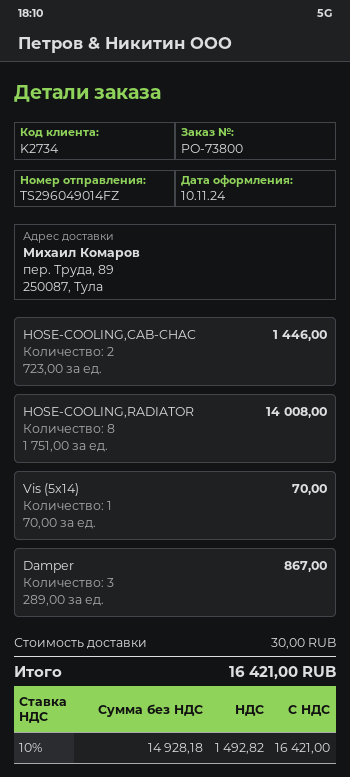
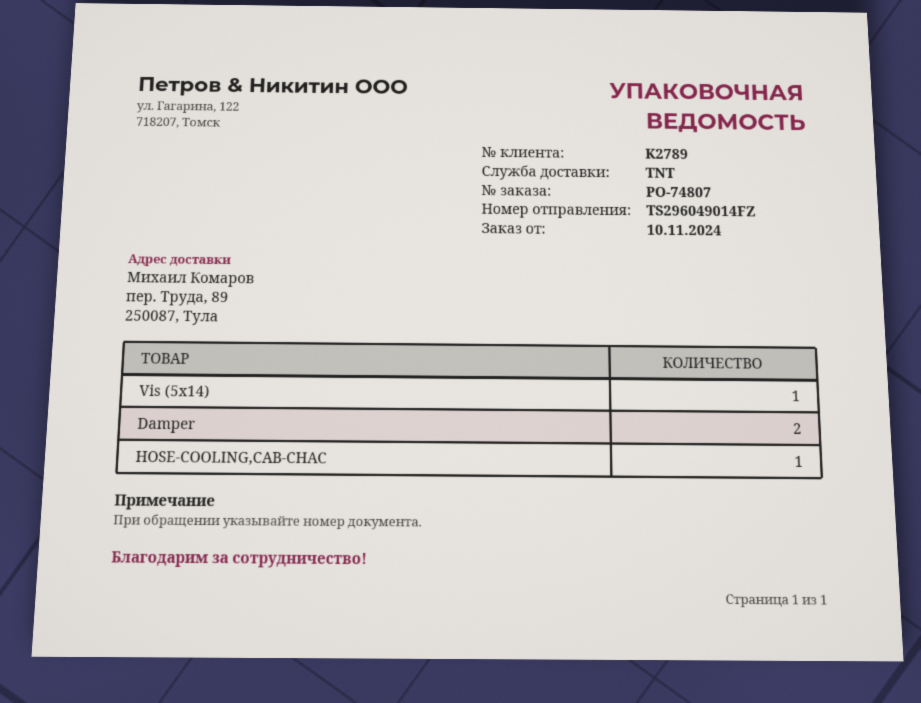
order number: PO-73800 -> PO-74807
customer number: K2734 -> K2789
HOSE-COOLING,CAB-CHAC: 2 -> 1
HOSE-COOLING,RADIATOR: 8 -> none
Damper: 3 -> 2

